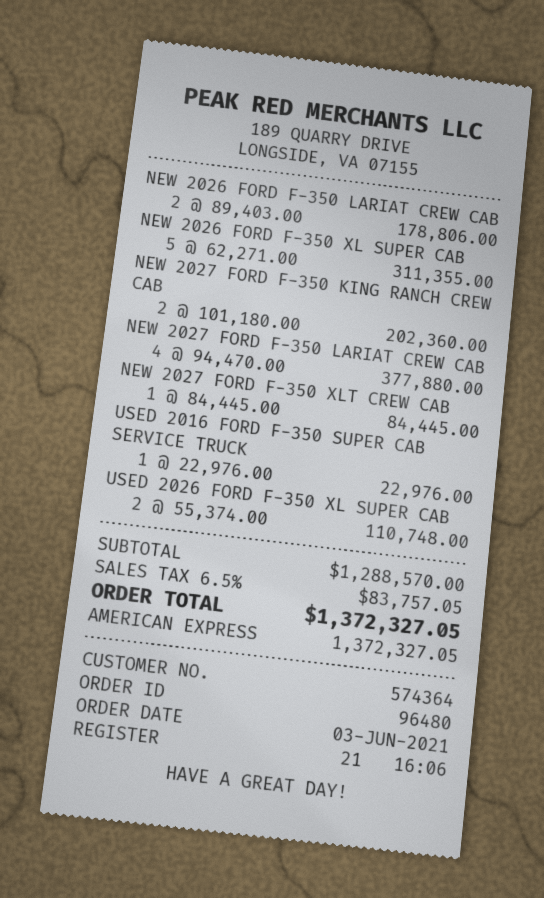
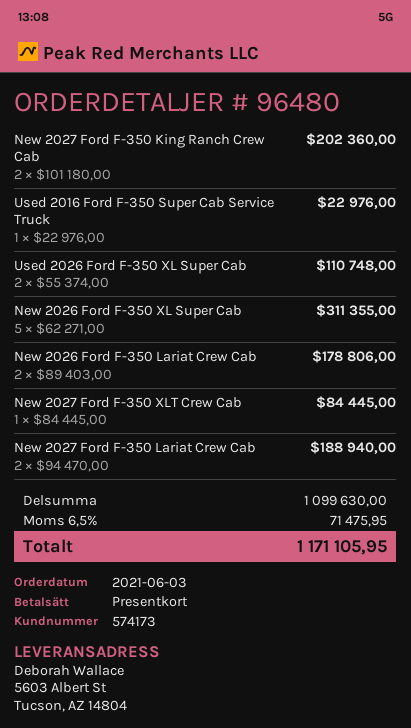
customer number: 574364 -> 574173
payment method: American Express -> gift card
NEW 2027 FORD F-350 LARIAT CREW CAB: 4 x 94470.00 = 377880.00 -> 2 x 94470.00 = 188940.00
subtotal: 1288570.00 -> 1099630.00
tax: 6.5% = 83757.05 -> 6.5% = 71475.95
total: 1372327.05 -> 1171105.95

